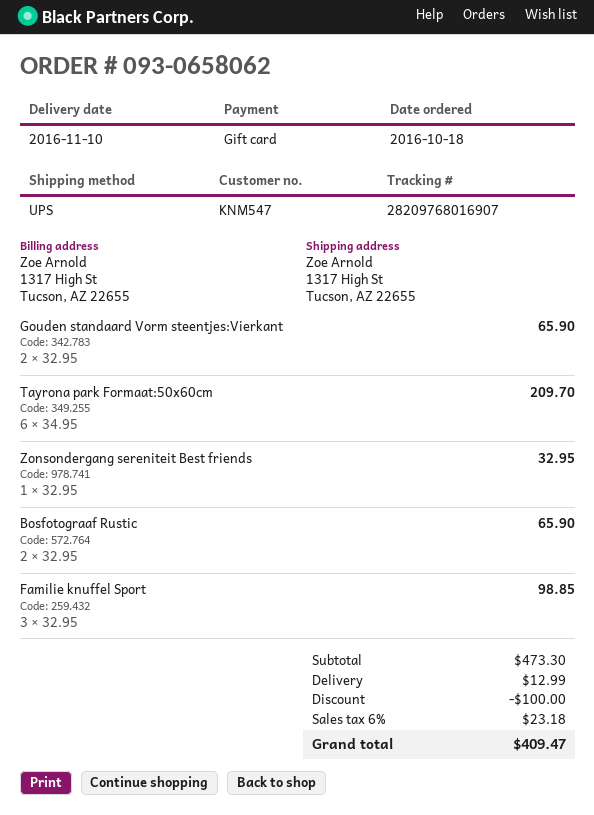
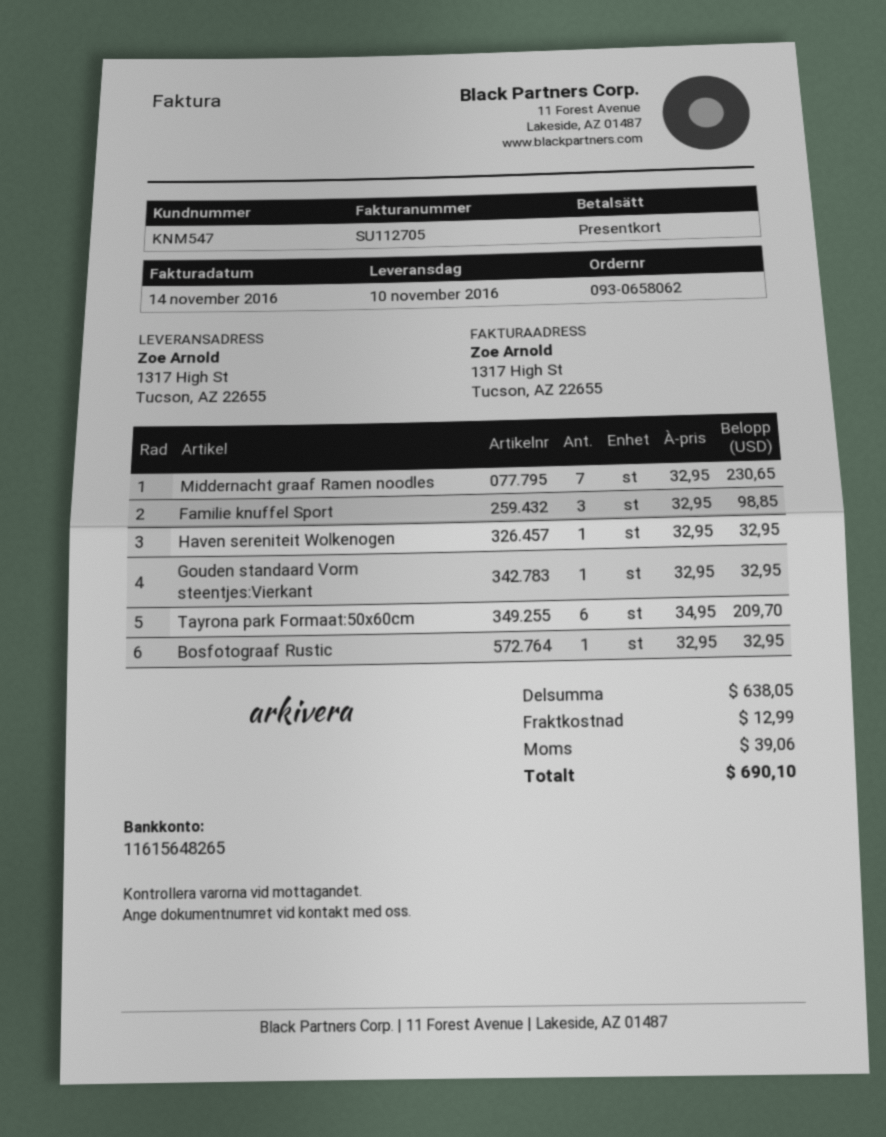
Gouden standaard Vorm steentjes:Vierkant: 2 x 32.95 = 65.90 -> 1 x 32.95 = 32.95
Zonsondergang sereniteit Best friends: 1 x 32.95 = 32.95 -> none
Bosfotograaf Rustic: 2 x 32.95 = 65.90 -> 1 x 32.95 = 32.95
Middernacht graaf Ramen noodles: none -> 7 x 32.95 = 230.65
Haven sereniteit Wolkenogen: none -> 1 x 32.95 = 32.95
subtotal: 473.30 -> 638.05
discount: 100.00 -> none
tax: 23.18 -> 39.06
total: 409.47 -> 690.10

